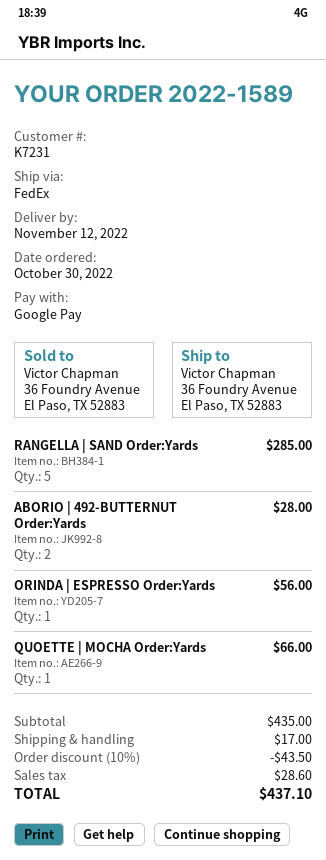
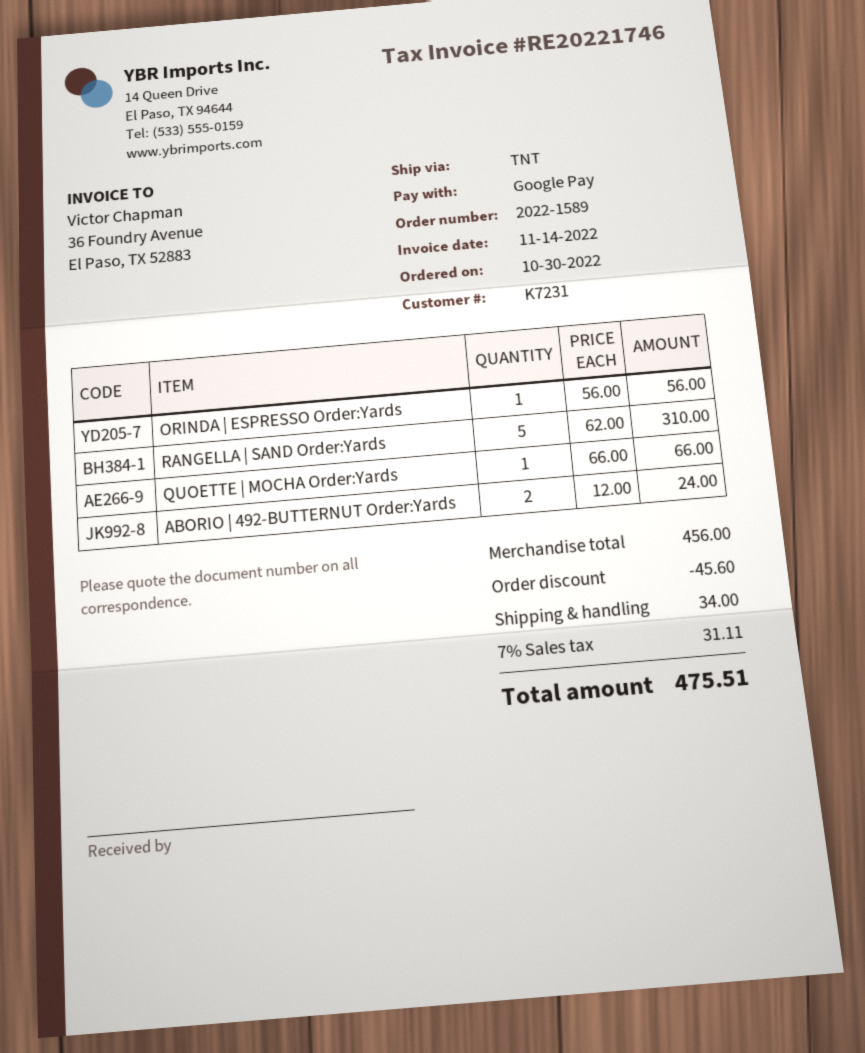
shipping method: FedEx -> TNT
RANGELLA | SAND Order:Yards: 5 for 285.00 -> 5 for 310.00
ABORIO | 492-BUTTERNUT Order:Yards: 2 for 28.00 -> 2 for 24.00
subtotal: 435.00 -> 456.00
discount: 43.50 -> 45.60
shipping: 17.00 -> 34.00
tax: 28.60 -> 31.11
total: 437.10 -> 475.51

